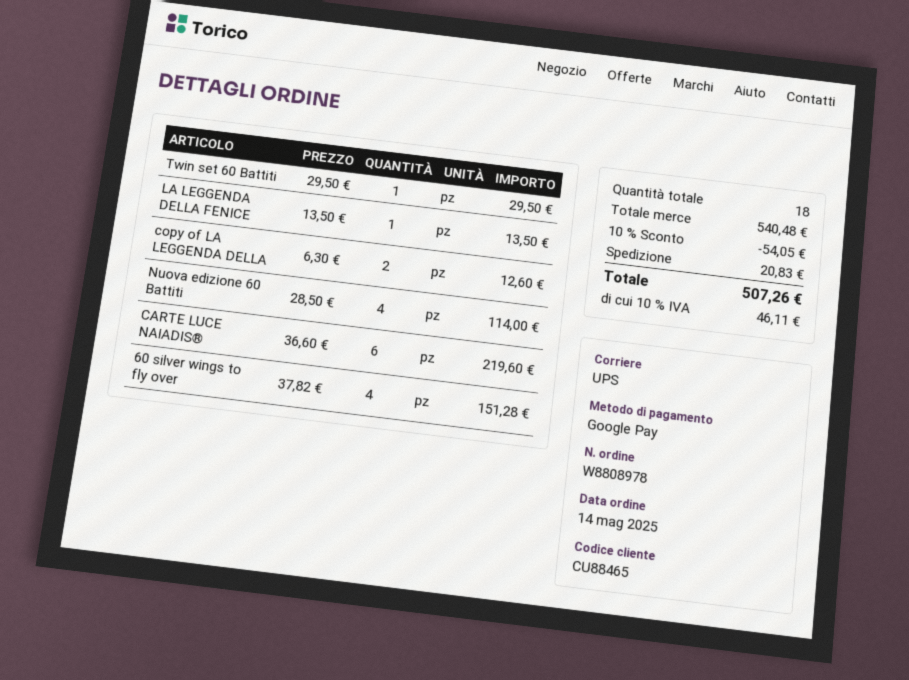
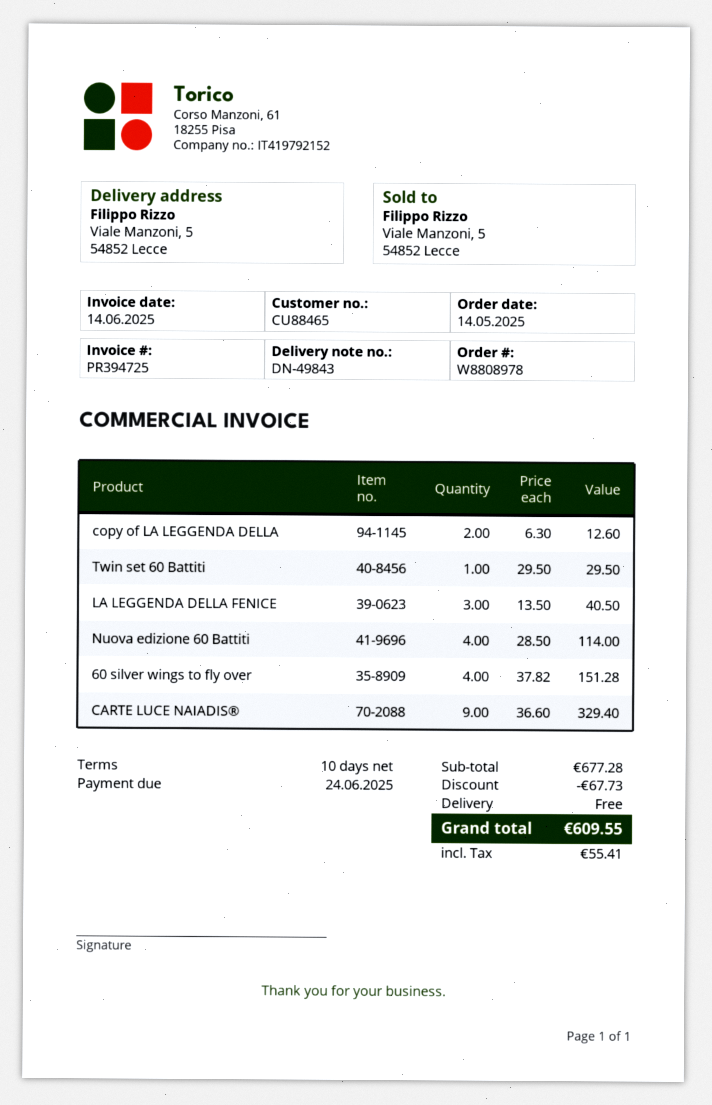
LA LEGGENDA DELLA FENICE: 1 x 13.50 = 13.50 -> 3 x 13.50 = 40.50
CARTE LUCE NAIADIS®: 6 x 36.60 = 219.60 -> 9 x 36.60 = 329.40
subtotal: 540.48 -> 677.28
discount: 54.05 -> 67.73
shipping: 20.83 -> 0.00
tax: 46.11 -> 55.41
total: 507.26 -> 609.55

